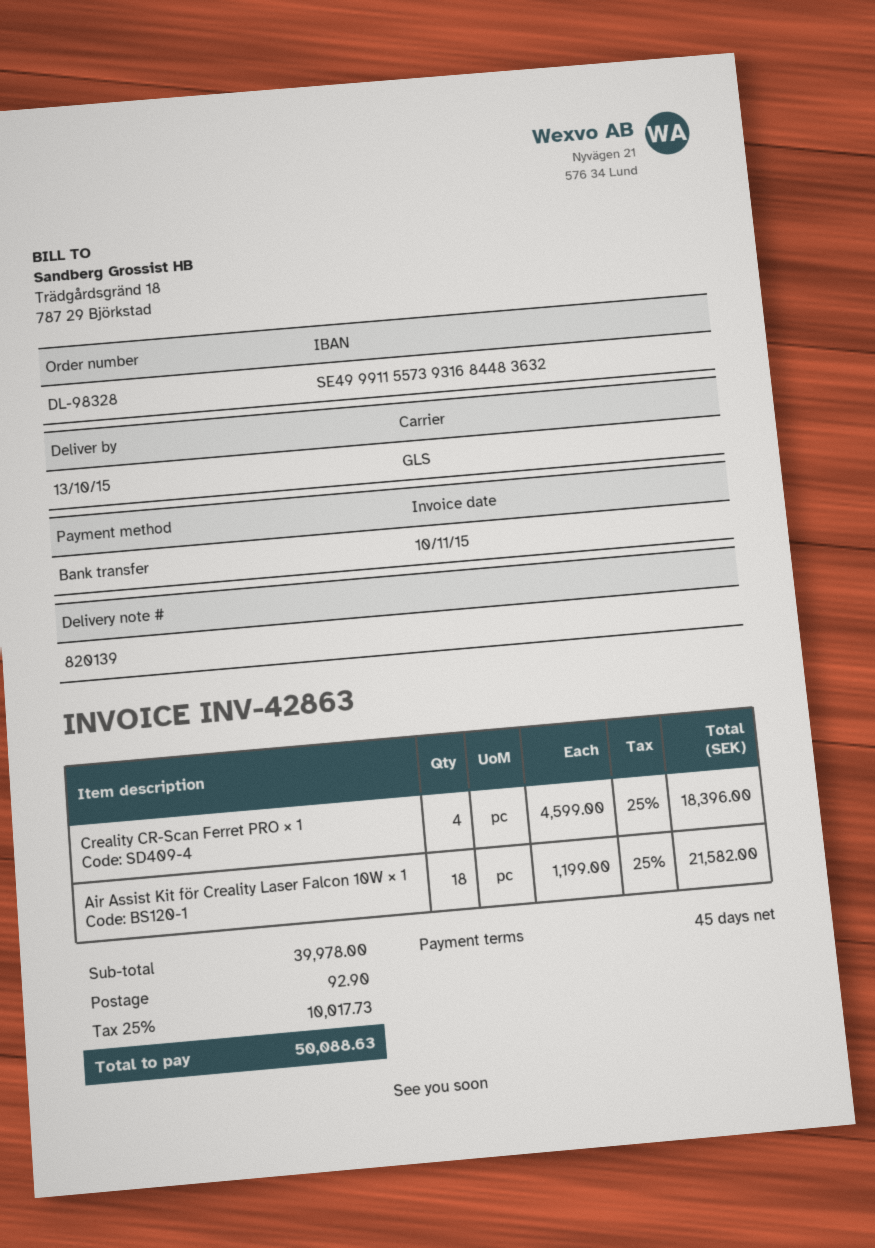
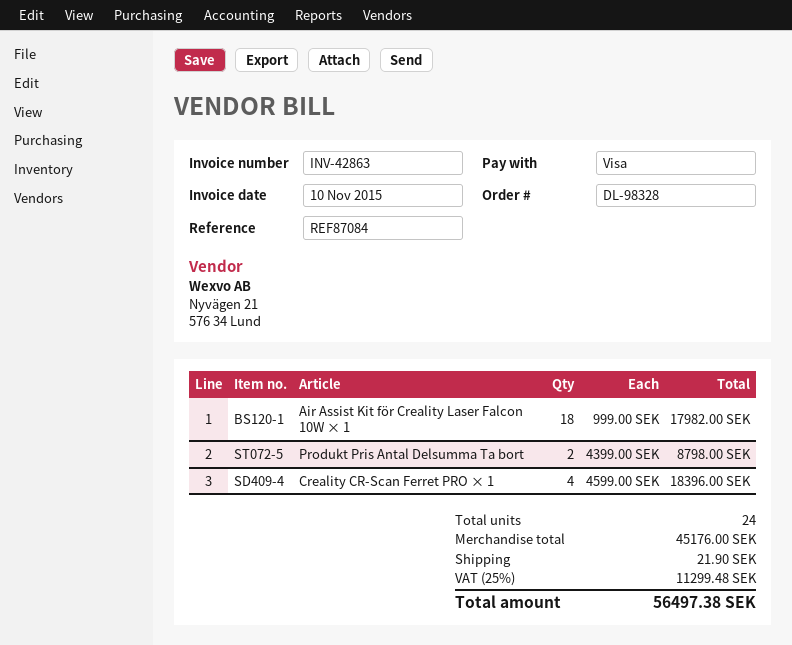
payment method: bank transfer -> Visa
Air Assist Kit för Creality Laser Falcon 10W × 1: 18 x 1199.00 = 21582.00 -> 18 x 999.00 = 17982.00
Produkt Pris Antal Delsumma Ta bort: none -> 2 x 4399.00 = 8798.00
subtotal: 39978.00 -> 45176.00
shipping: 92.90 -> 21.90
tax: 25% = 10017.73 -> 25% = 11299.48
total: 50088.63 -> 56497.38

